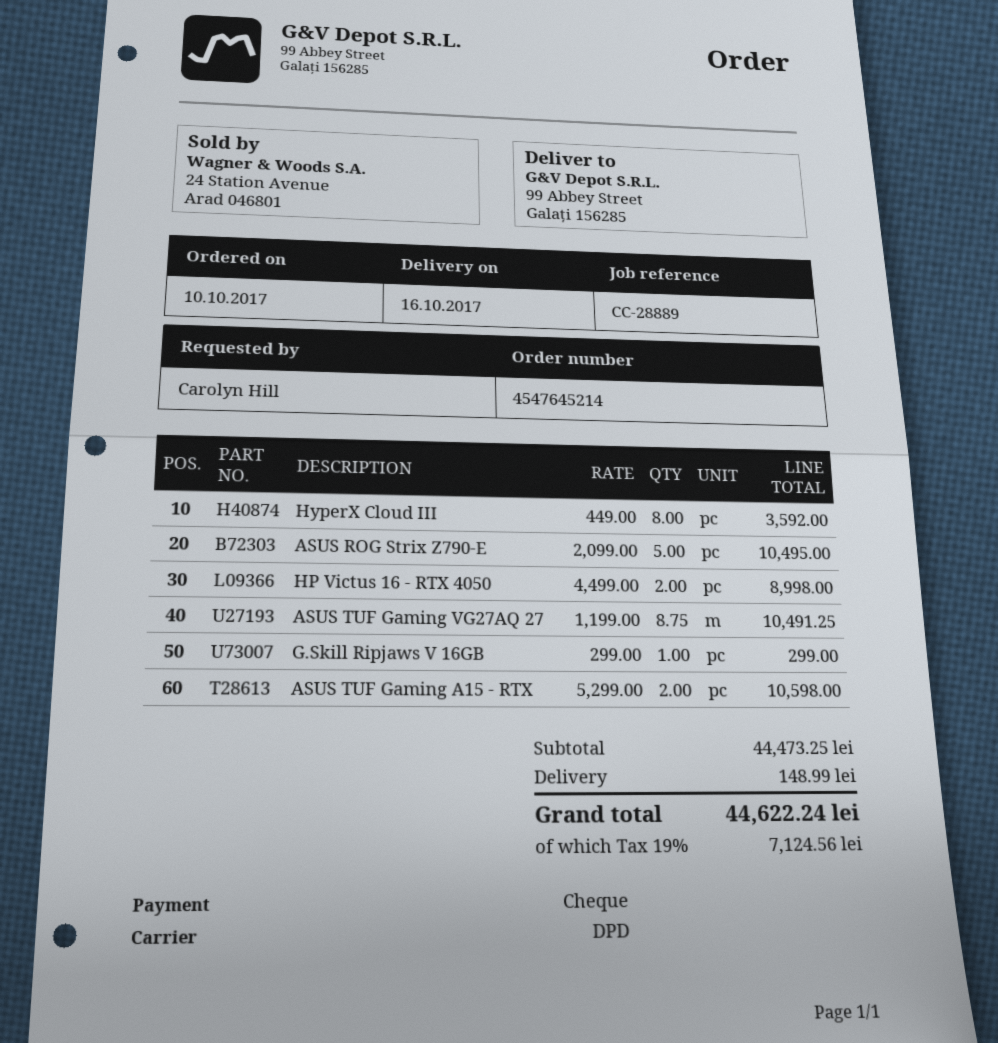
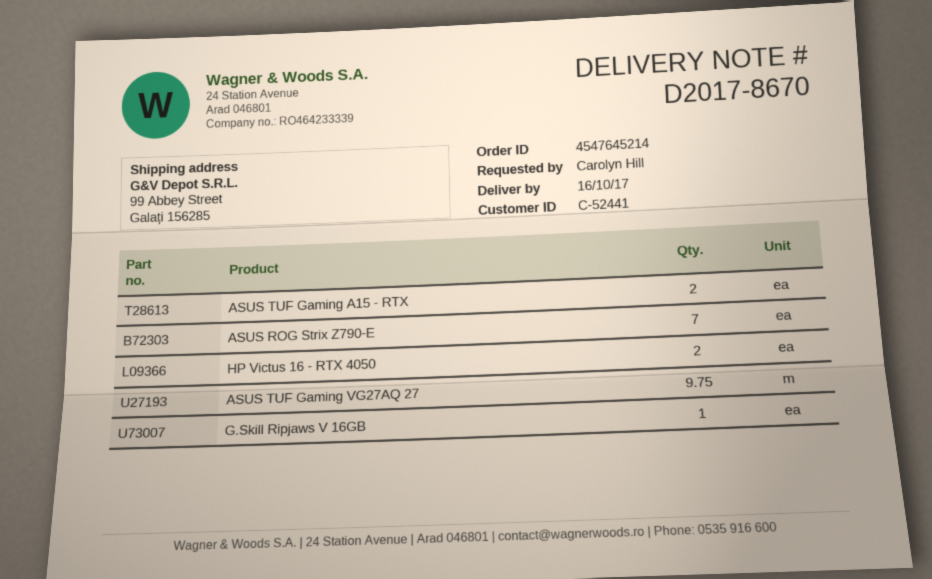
HyperX Cloud III: 8 -> none
ASUS ROG Strix Z790-E: 5 -> 7
ASUS TUF Gaming VG27AQ 27: 8.75 -> 9.75

